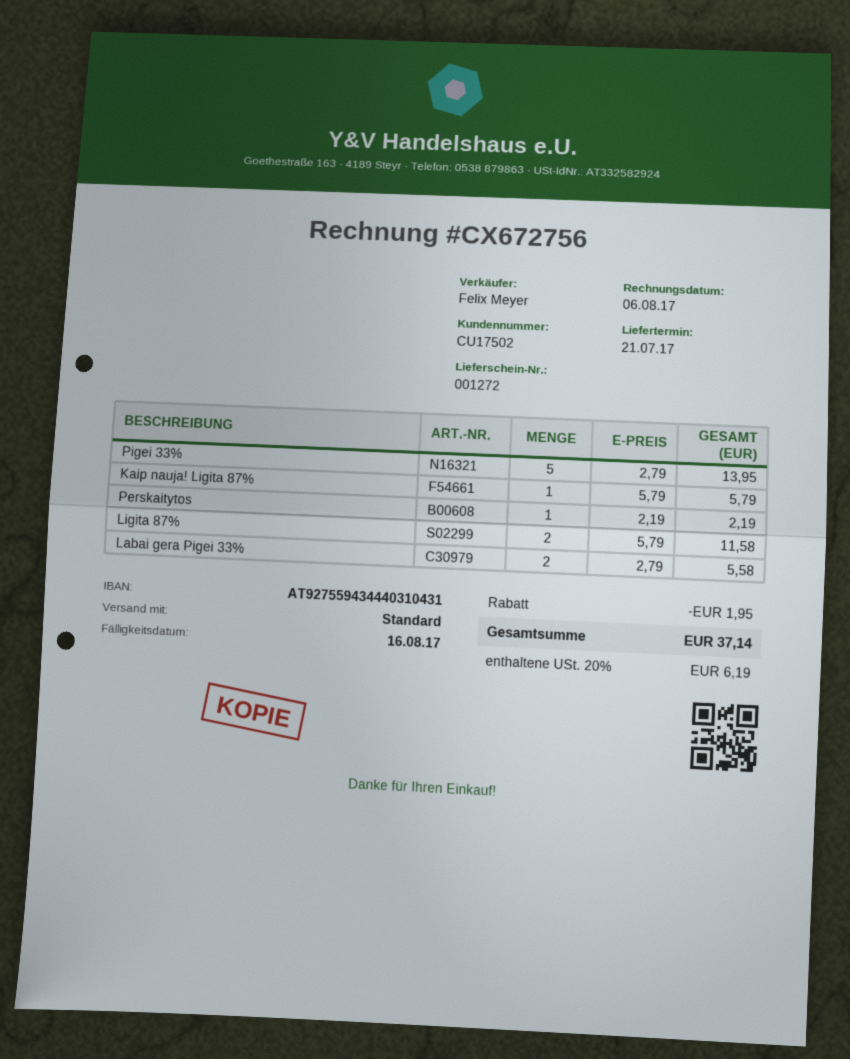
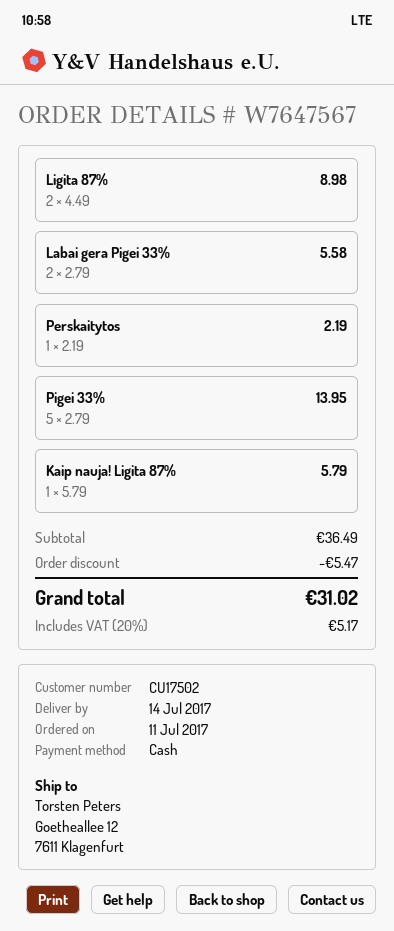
delivery date: 2017-07-21 -> 2017-07-14
Ligita 87%: 2 x 5.79 = 11.58 -> 2 x 4.49 = 8.98
discount: 1.95 -> 5.47
tax: 20% = 6.19 -> 20% = 5.17
total: 37.14 -> 31.02

